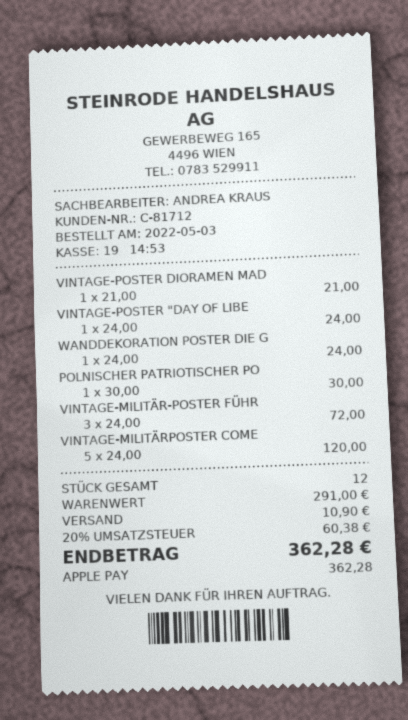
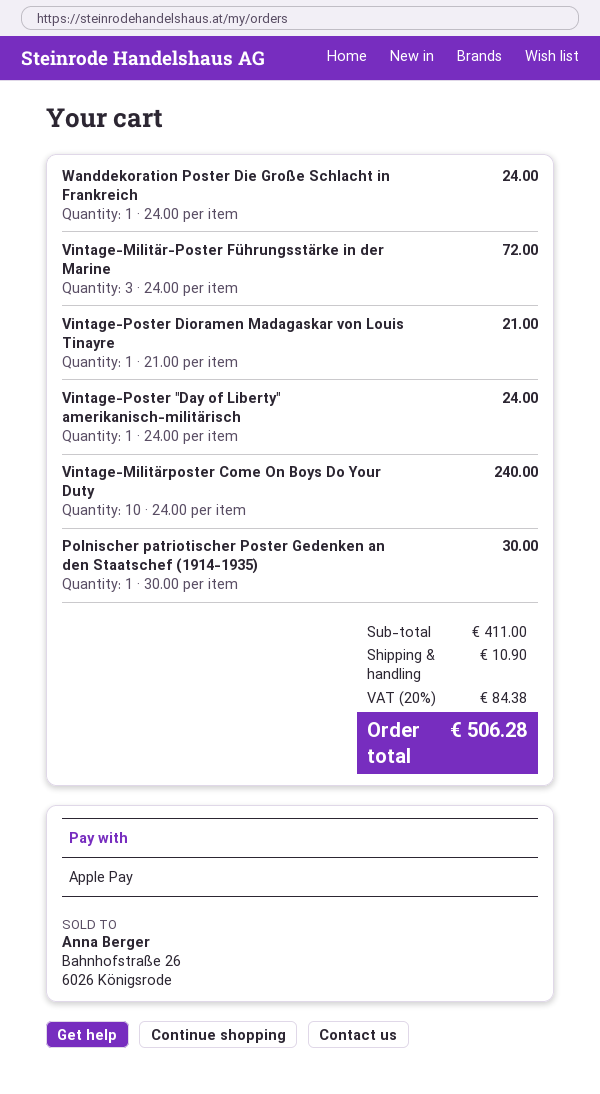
VINTAGE-MILITÄRPOSTER COME: 5 x 24.00 = 120.00 -> 10 x 24.00 = 240.00
subtotal: 291.00 -> 411.00
tax: 20% = 60.38 -> 20% = 84.38
total: 362.28 -> 506.28

